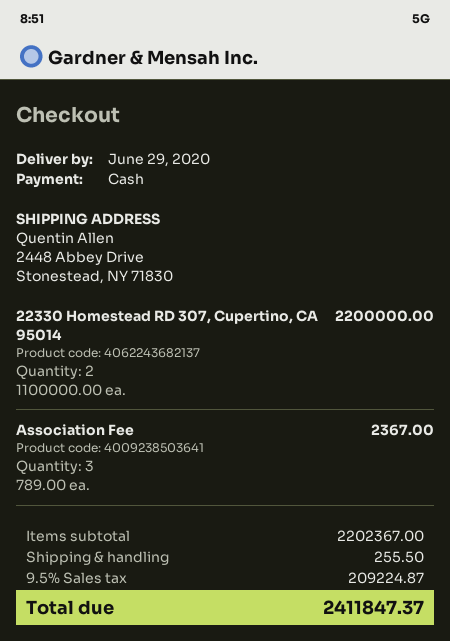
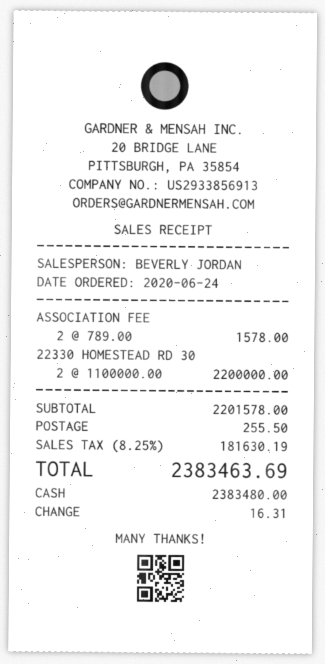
Association Fee: 3 x 789.00 = 2367.00 -> 2 x 789.00 = 1578.00
subtotal: 2202367.00 -> 2201578.00
tax: 9.5% = 209224.87 -> 8.25% = 181630.19
total: 2411847.37 -> 2383463.69

